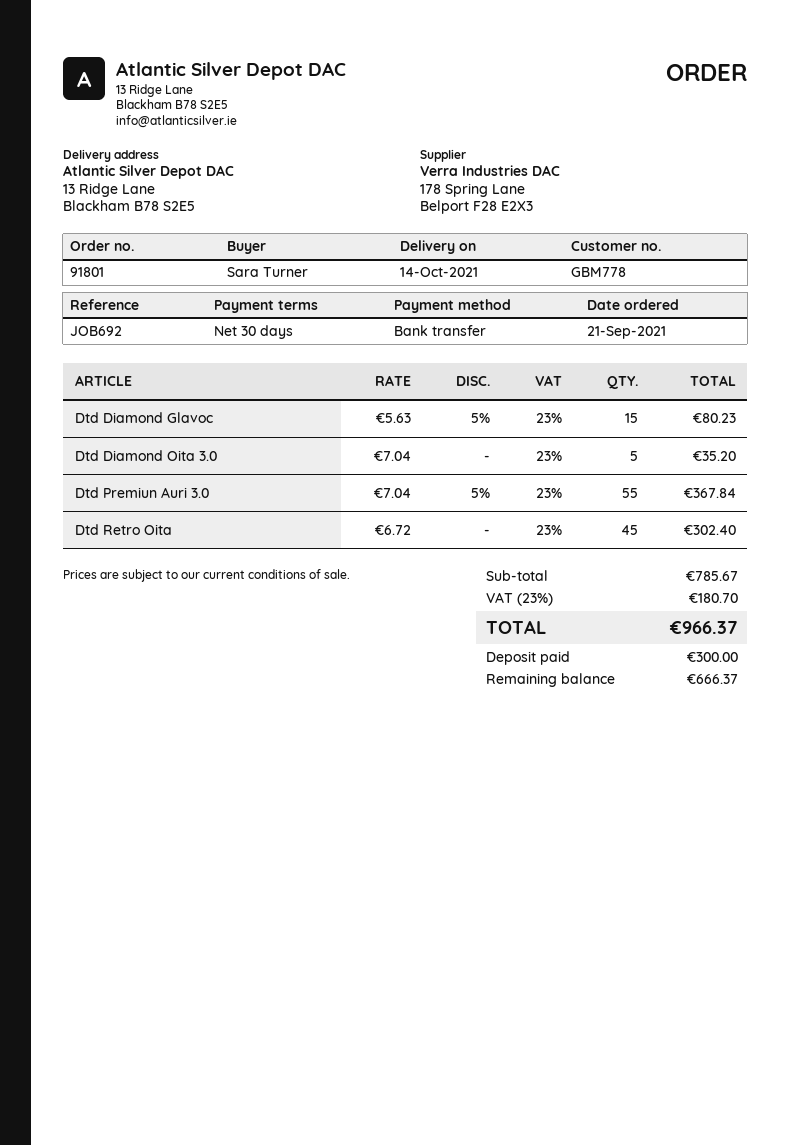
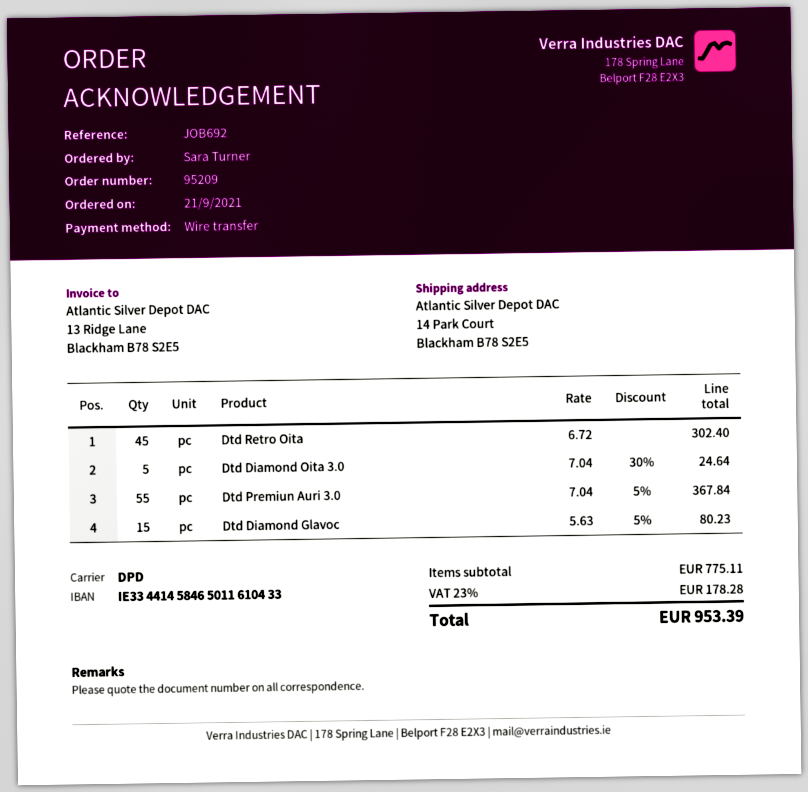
order number: 91801 -> 95209
ship to: 13 Ridge Lane, Blackham B78 S2E5 -> 14 Park Court, Blackham B78 S2E5
Dtd Diamond Oita 3.0: 5 x 7.04 = 35.20 -> 5 x 7.04 - 30% = 24.64
subtotal: 785.67 -> 775.11
tax: 23% = 180.70 -> 23% = 178.28
total: 966.37 -> 953.39

